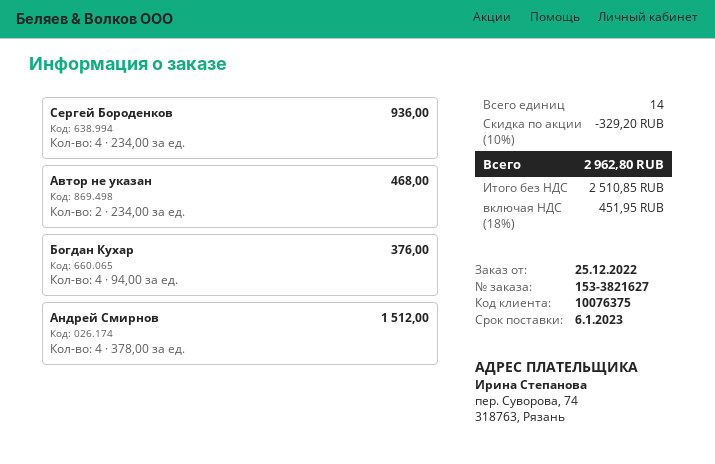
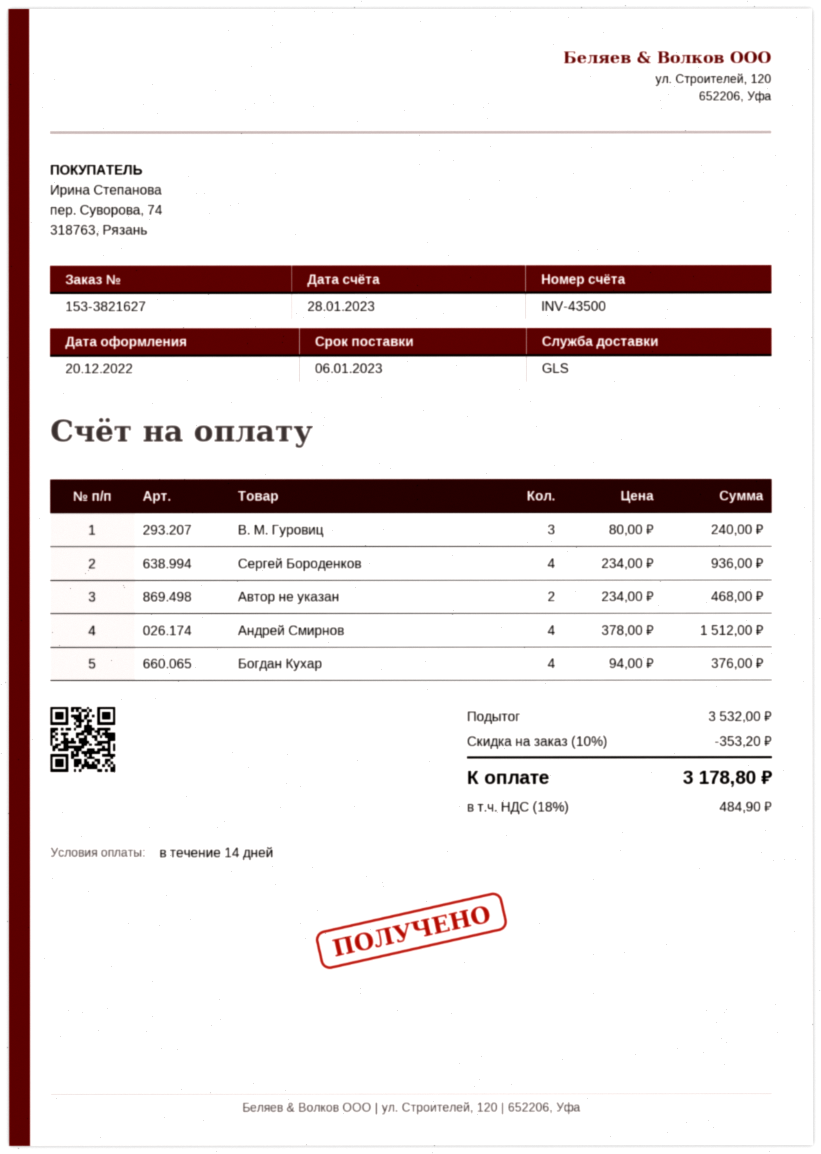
order date: 2022-12-25 -> 2022-12-20
В. М. Гуровиц: none -> 3 x 80.00 = 240.00
discount: 10% = 329.20 -> 10% = 353.20
tax: 18% = 451.95 -> 18% = 484.90
total: 2962.80 -> 3178.80

